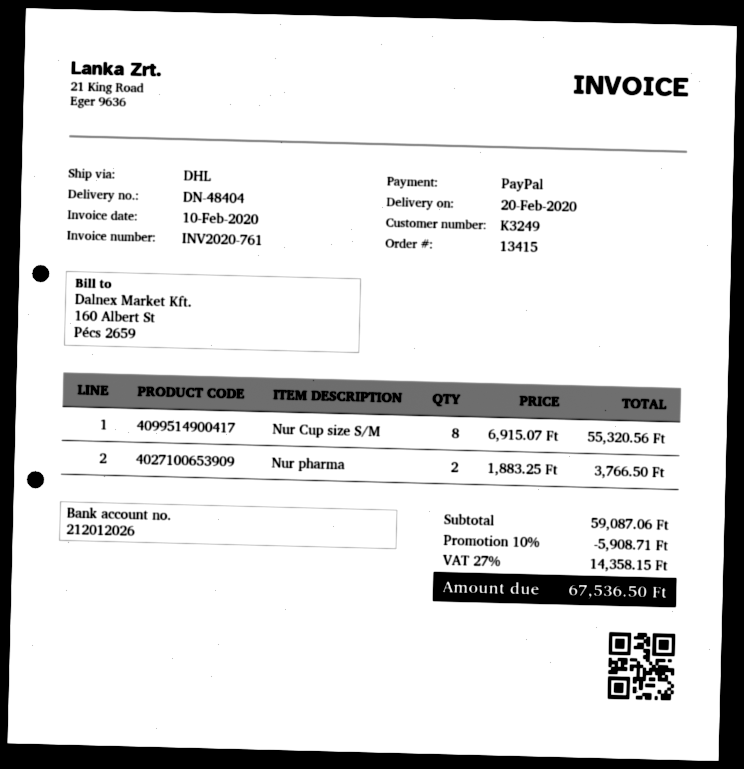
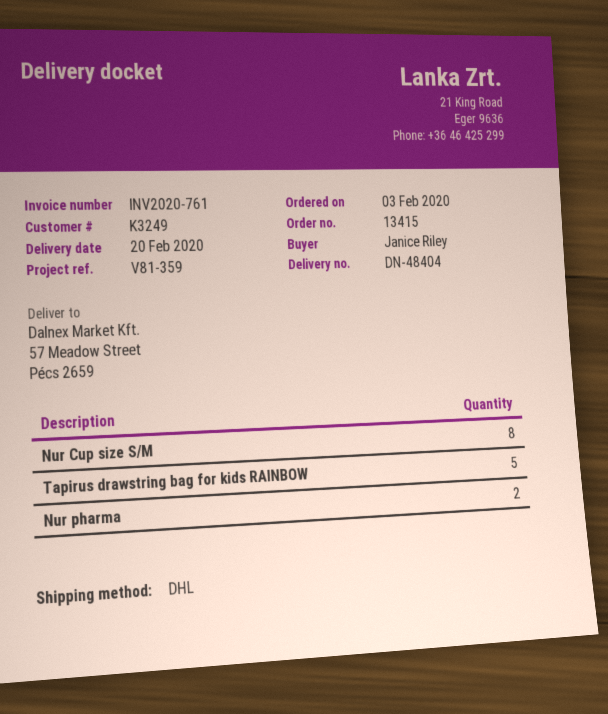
Tapirus drawstring bag for kids RAINBOW: none -> 5

